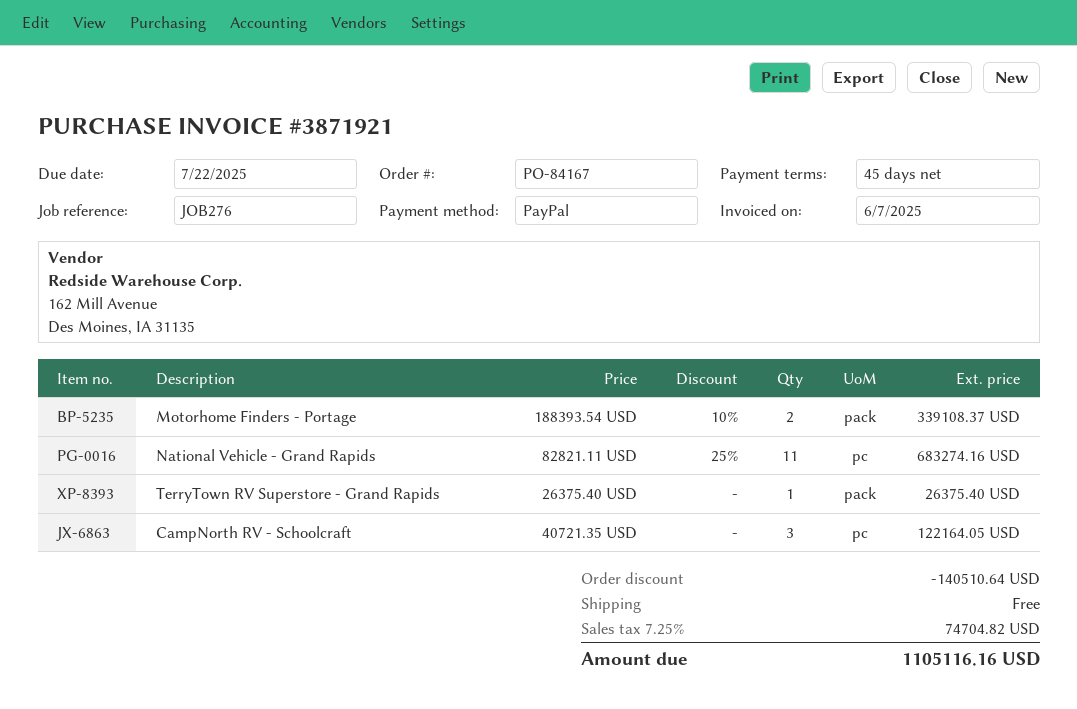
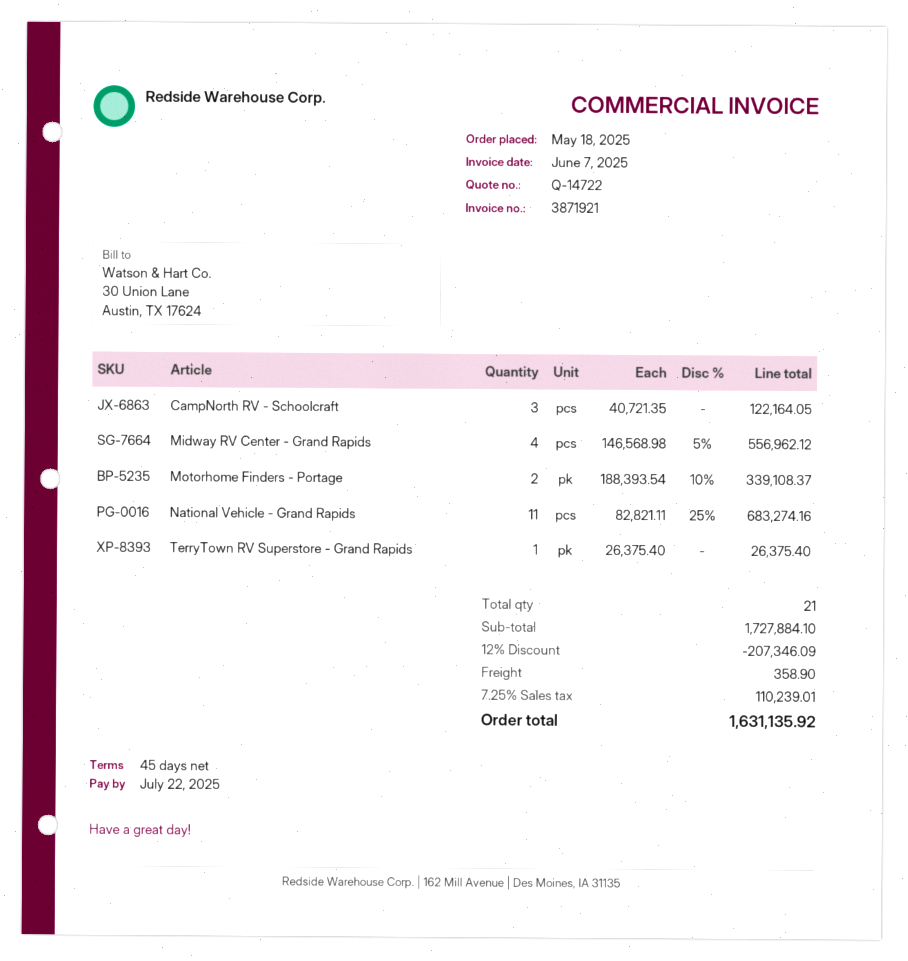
Midway RV Center - Grand Rapids: none -> 4 x 146568.98 - 5% = 556962.12
discount: 140510.64 -> 207346.09
shipping: 0.00 -> 358.90
tax: 7.25% = 74704.82 -> 7.25% = 110239.01
total: 1105116.16 -> 1631135.92

